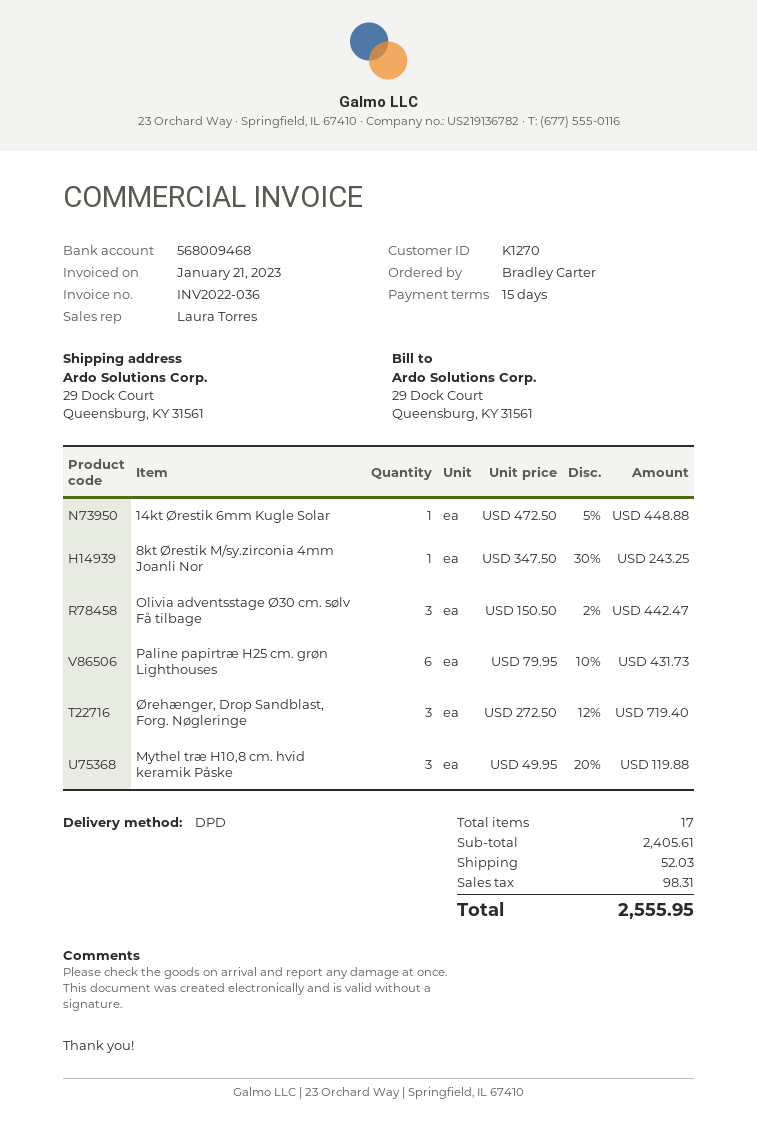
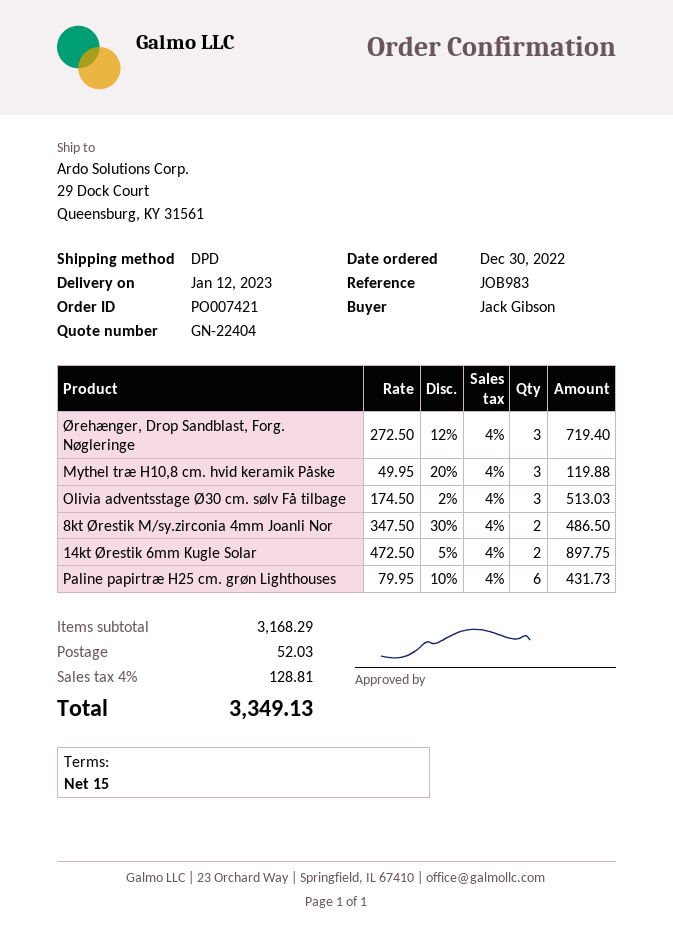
ordered by: Bradley Carter -> Jack Gibson
14kt Ørestik 6mm Kugle Solar: 1 x 472.50 - 5% = 448.88 -> 2 x 472.50 - 5% = 897.75
8kt Ørestik M/sy.zirconia 4mm Joanli Nor: 1 x 347.50 - 30% = 243.25 -> 2 x 347.50 - 30% = 486.50
Olivia adventsstage Ø30 cm. sølv Få tilbage: 3 x 150.50 - 2% = 442.47 -> 3 x 174.50 - 2% = 513.03
subtotal: 2405.61 -> 3168.29
tax: 98.31 -> 128.81
total: 2555.95 -> 3349.13

